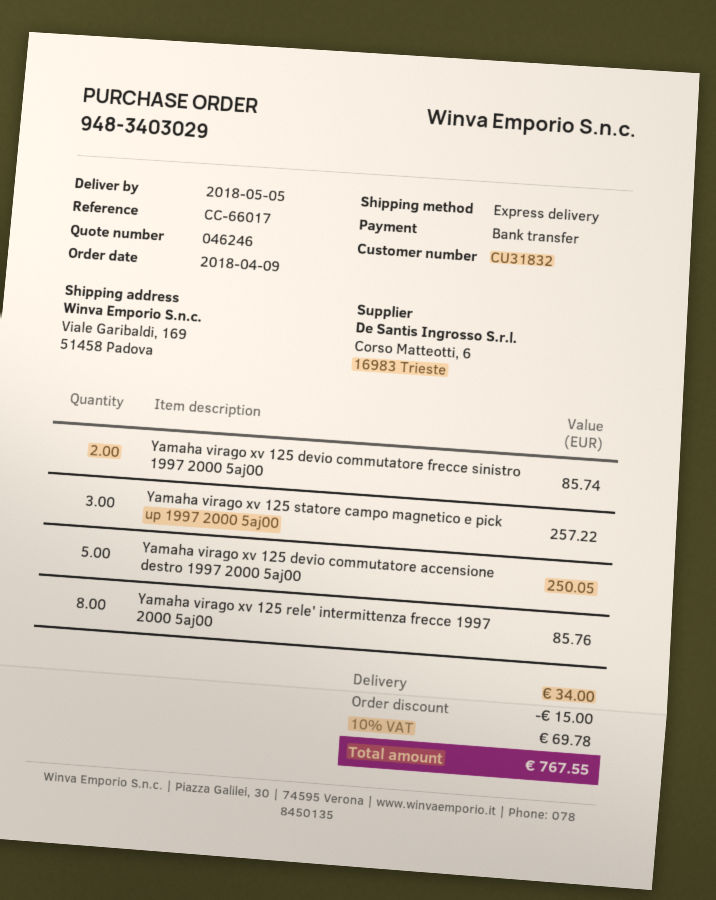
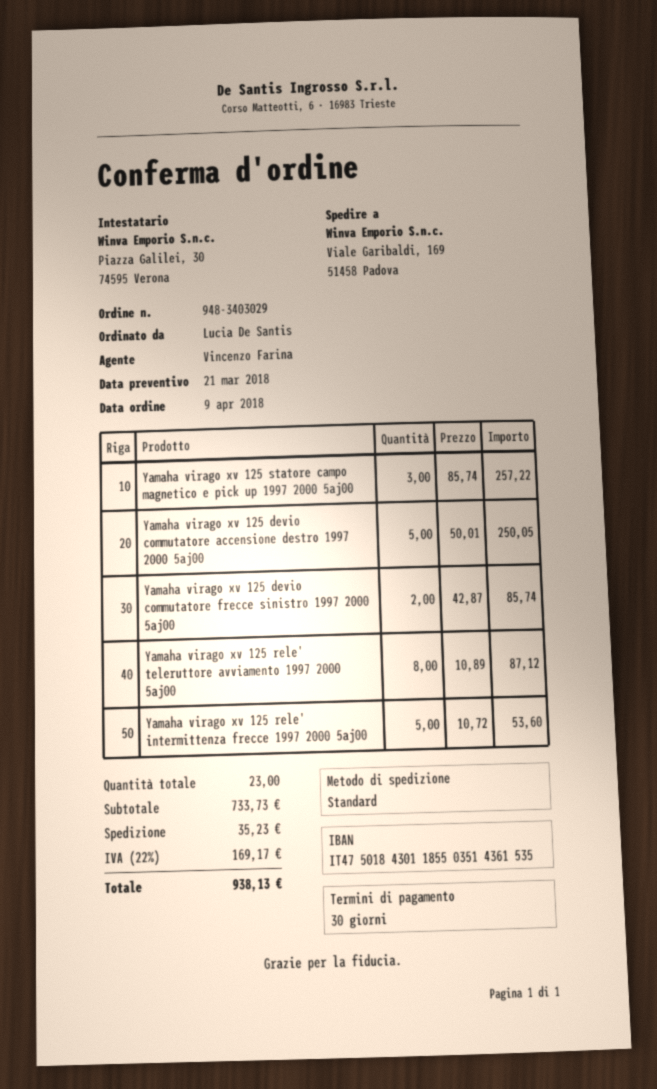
shipping method: express -> standard
Yamaha virago xv 125 rele' intermittenza frecce 1997 2000 5aj00: 8 for 85.76 -> 5 for 53.60
Yamaha virago xv 125 rele' teleruttore avviamento 1997 2000 5aj00: none -> 8 for 87.12
discount: 15.00 -> none
shipping: 34.00 -> 35.23
tax: 10% = 69.78 -> 22% = 169.17
total: 767.55 -> 938.13

